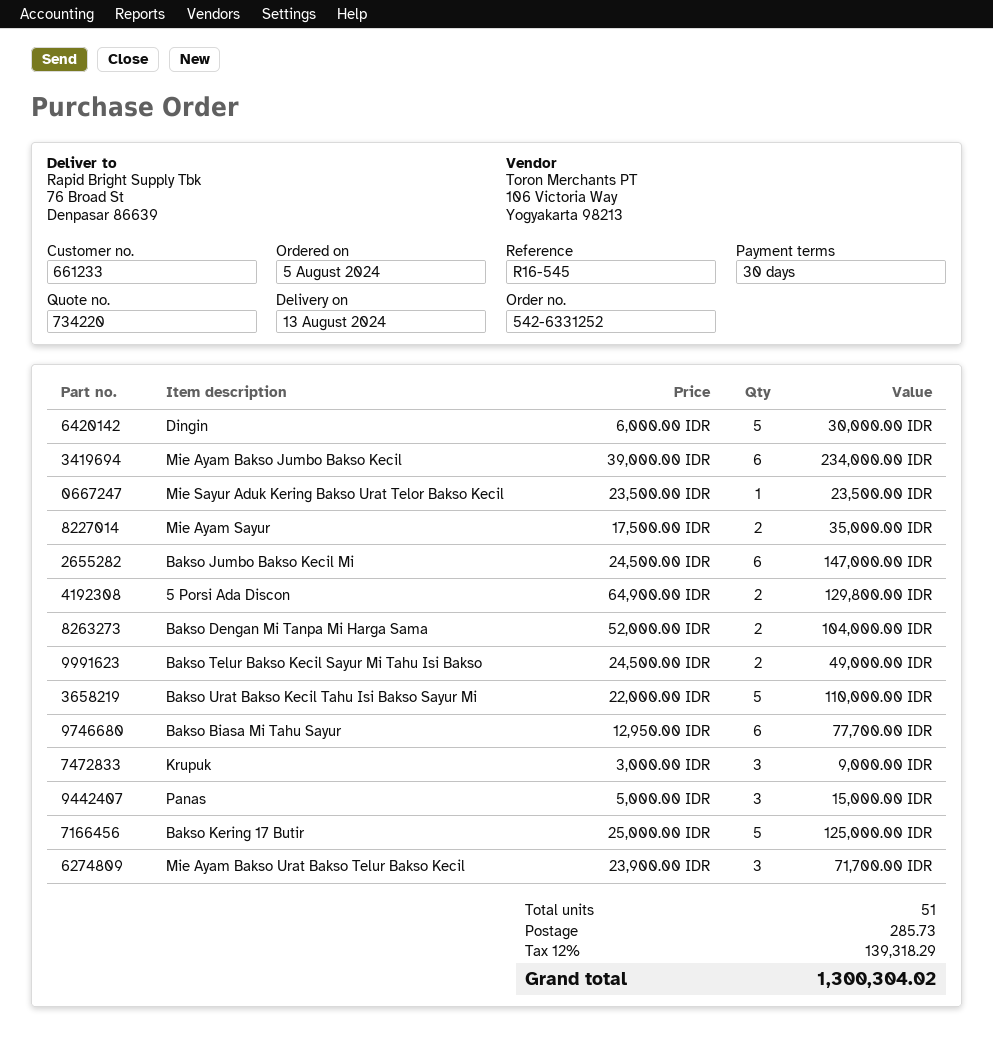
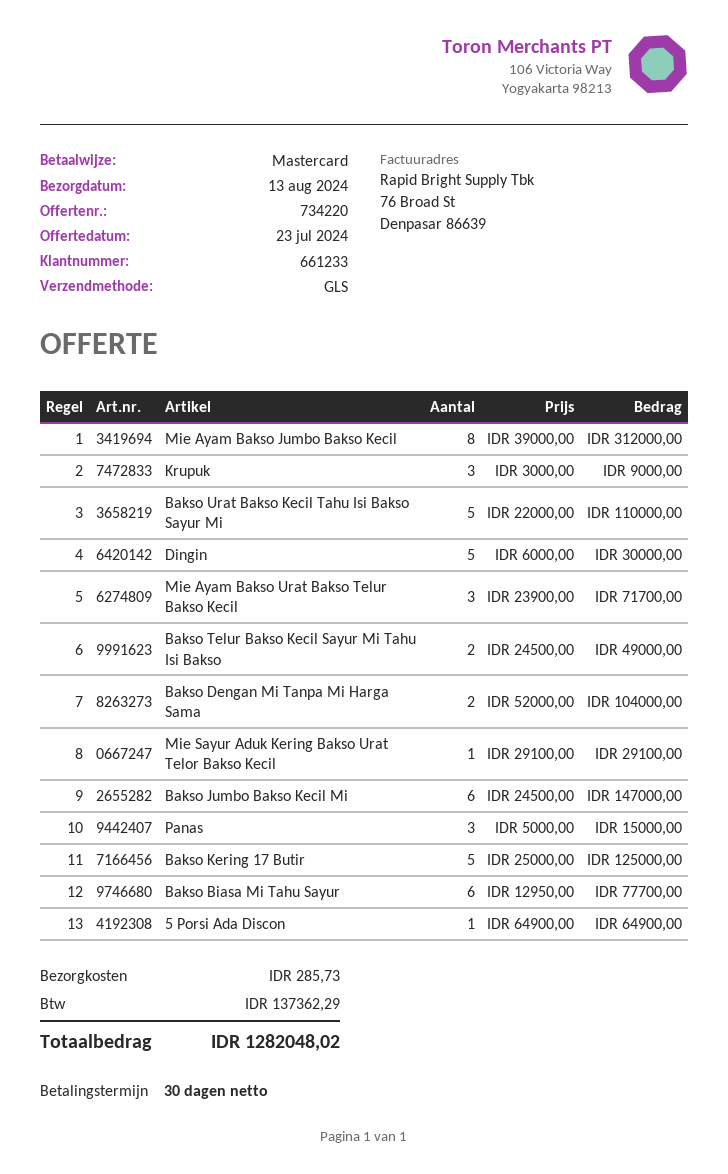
Mie Ayam Bakso Jumbo Bakso Kecil: 6 x 39000.00 = 234000.00 -> 8 x 39000.00 = 312000.00
Mie Sayur Aduk Kering Bakso Urat Telor Bakso Kecil: 1 x 23500.00 = 23500.00 -> 1 x 29100.00 = 29100.00
Mie Ayam Sayur: 2 x 17500.00 = 35000.00 -> none
5 Porsi Ada Discon: 2 x 64900.00 = 129800.00 -> 1 x 64900.00 = 64900.00
tax: 139318.29 -> 137362.29
total: 1300304.02 -> 1282048.02

